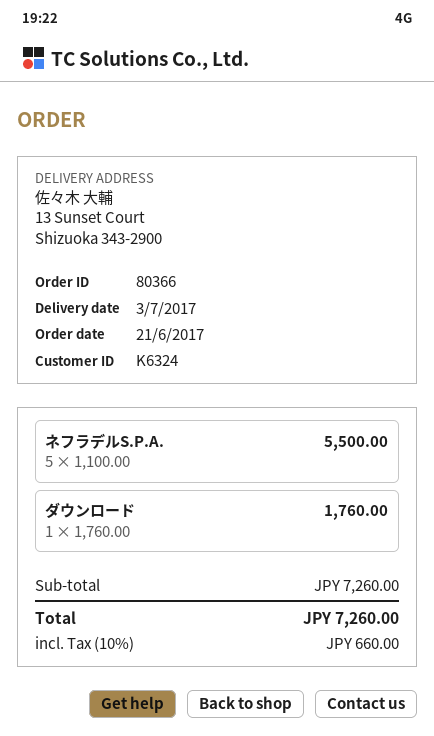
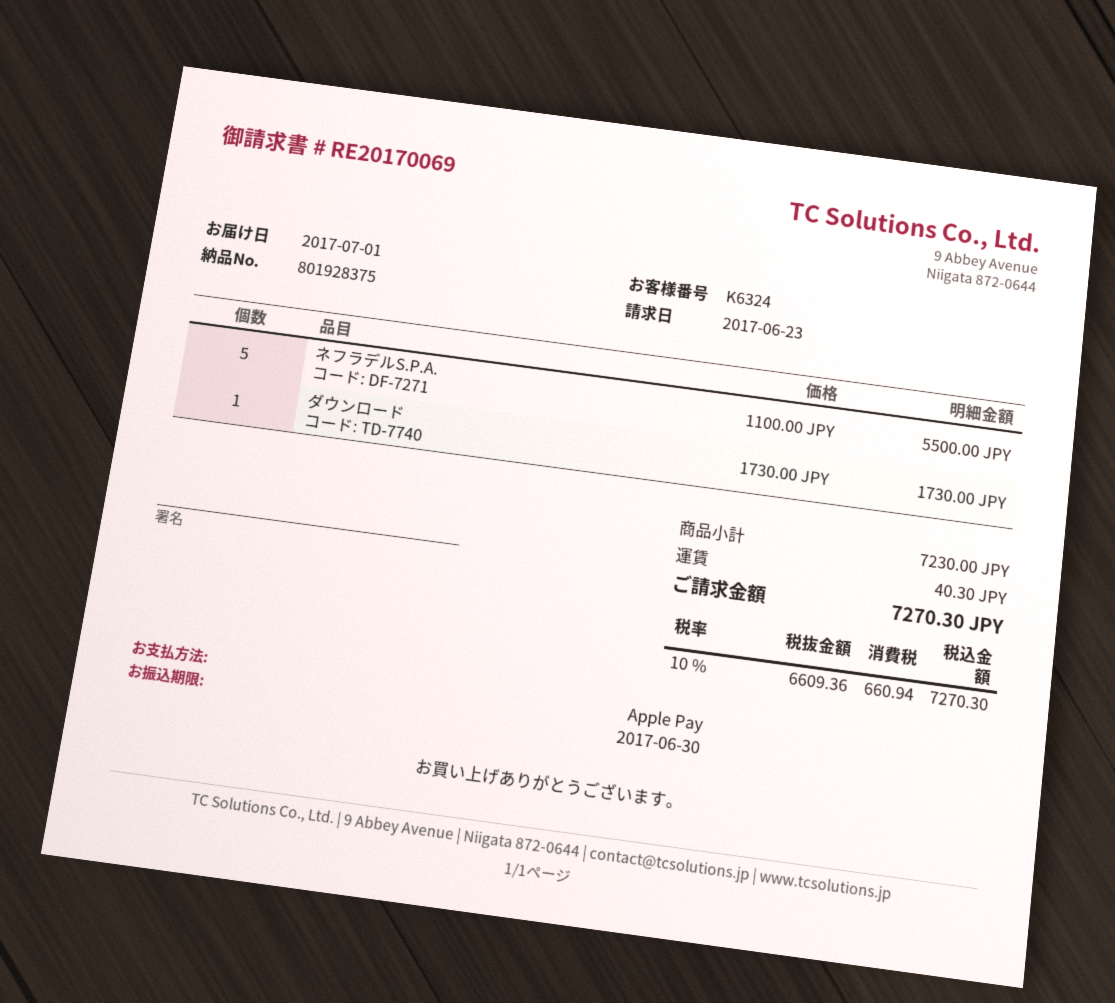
delivery date: 2017-07-03 -> 2017-07-01
ダウンロード: 1 x 1760.00 = 1760.00 -> 1 x 1730.00 = 1730.00
subtotal: 7260.00 -> 7230.00
shipping: none -> 40.30
tax: 10% = 660.00 -> 10% = 660.94
total: 7260.00 -> 7270.30

